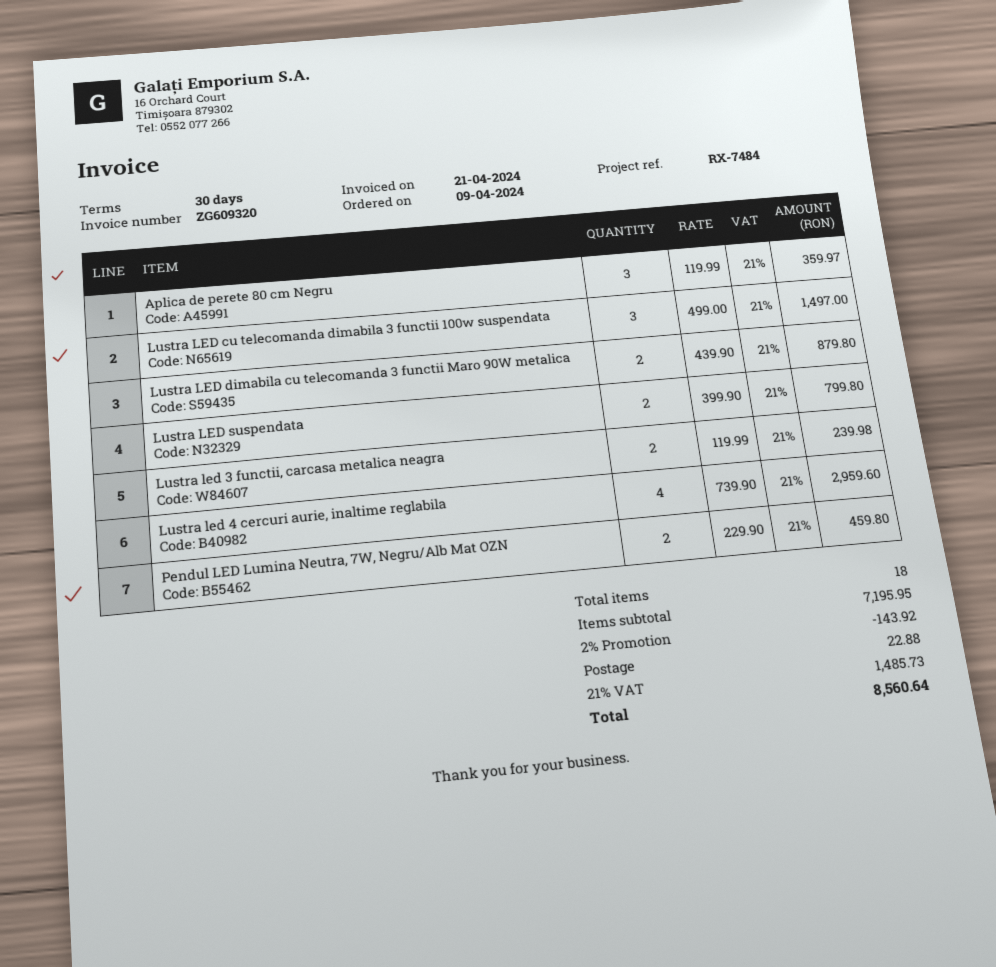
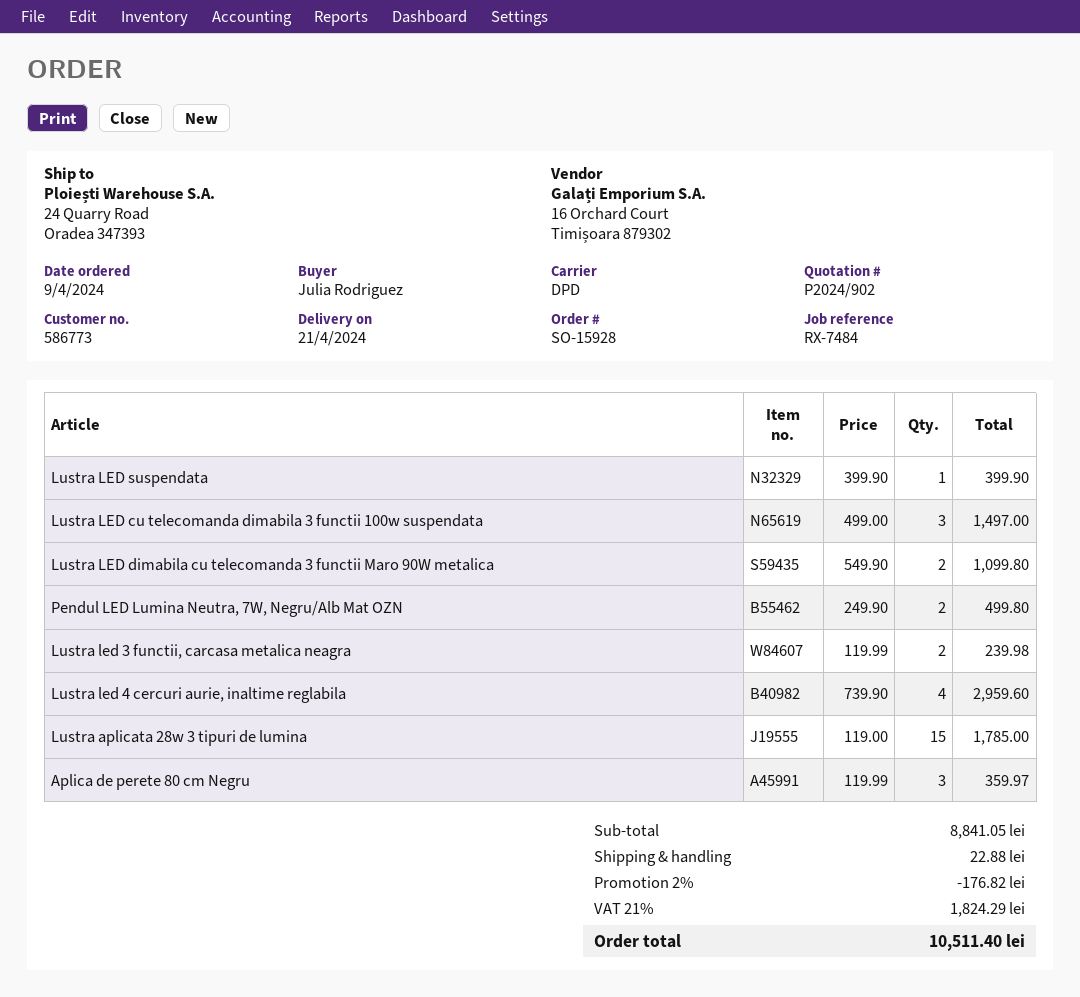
Lustra LED dimabila cu telecomanda 3 functii Maro 90W metalica: 2 x 439.90 = 879.80 -> 2 x 549.90 = 1099.80
Lustra LED suspendata: 2 x 399.90 = 799.80 -> 1 x 399.90 = 399.90
Pendul LED Lumina Neutra, 7W, Negru/Alb Mat OZN: 2 x 229.90 = 459.80 -> 2 x 249.90 = 499.80
Lustra aplicata 28w 3 tipuri de lumina: none -> 15 x 119.00 = 1785.00
subtotal: 7195.95 -> 8841.05
discount: 2% = 143.92 -> 2% = 176.82
tax: 21% = 1485.73 -> 21% = 1824.29
total: 8560.64 -> 10511.40

